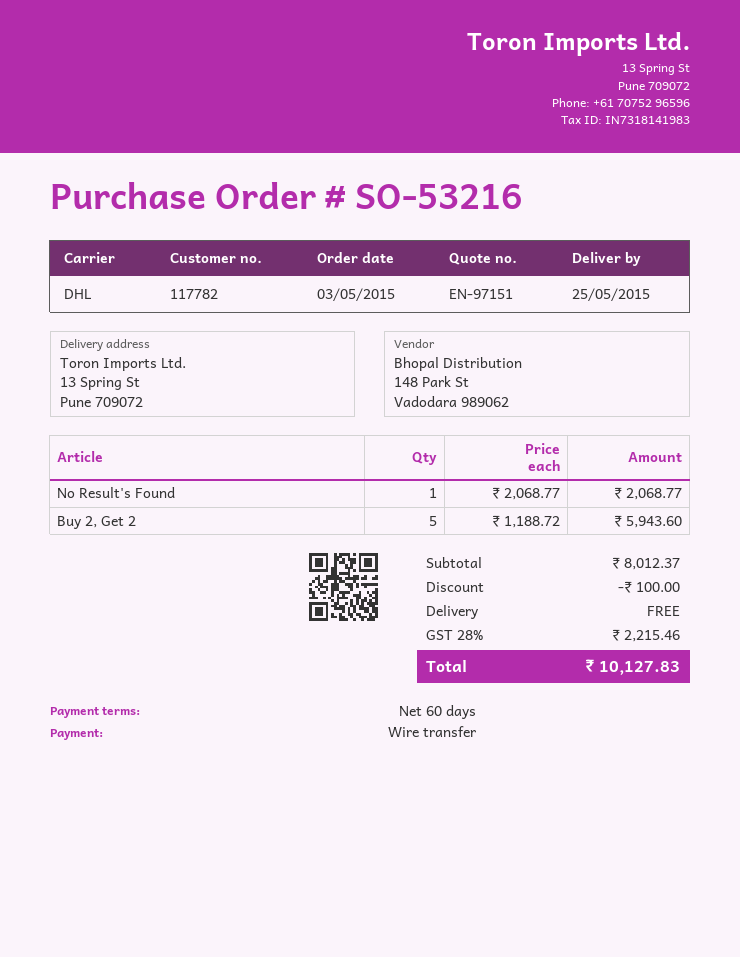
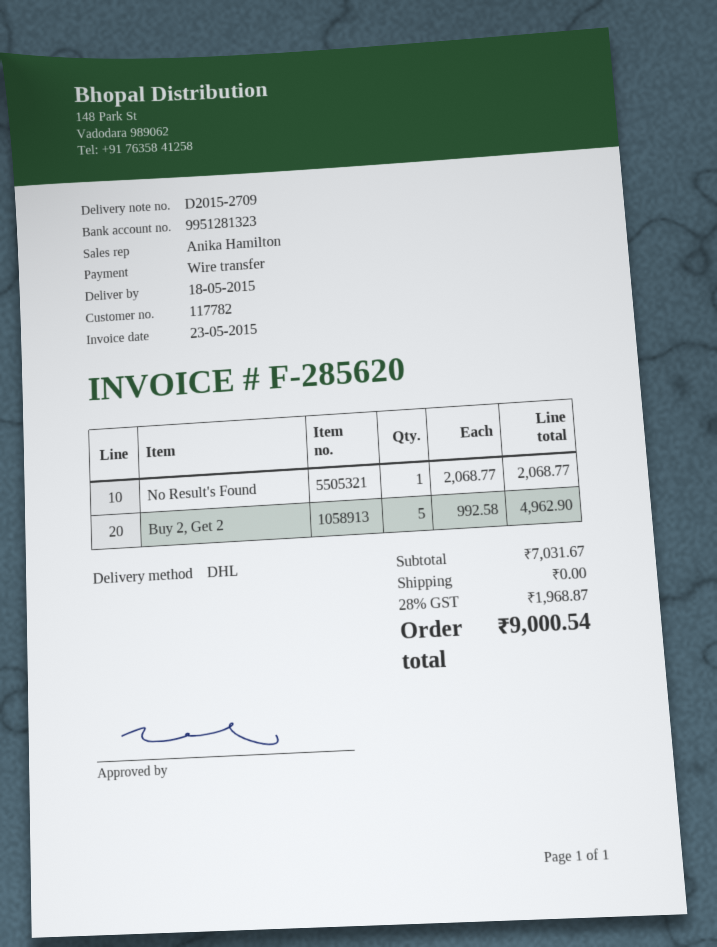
delivery date: 2015-05-25 -> 2015-05-18
Buy 2, Get 2: 5 x 1188.72 = 5943.60 -> 5 x 992.58 = 4962.90
subtotal: 8012.37 -> 7031.67
discount: 100.00 -> none
tax: 28% = 2215.46 -> 28% = 1968.87
total: 10127.83 -> 9000.54

